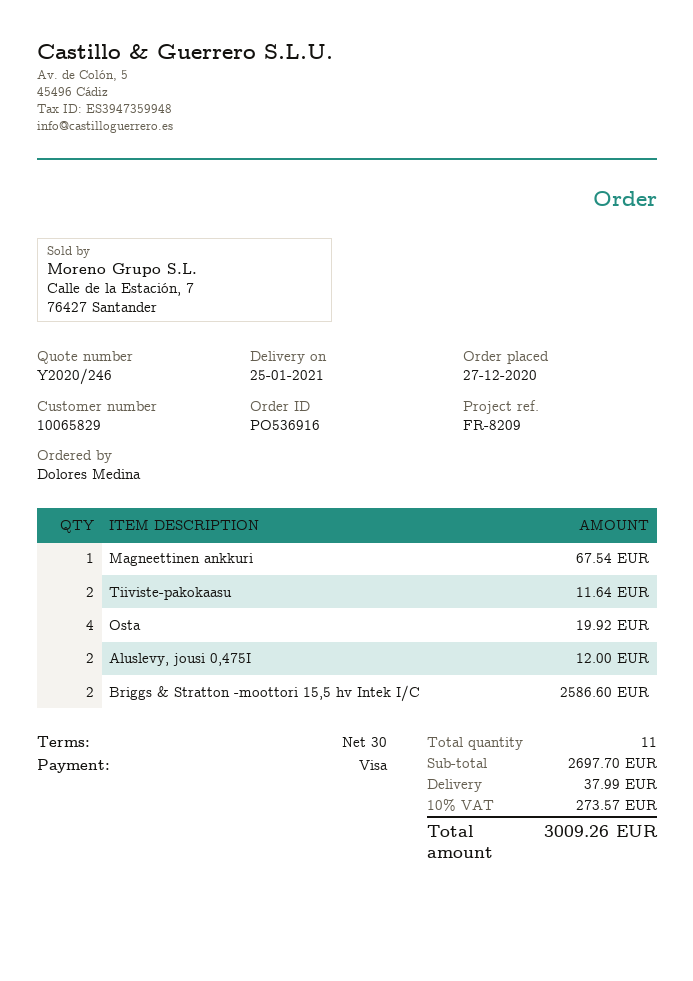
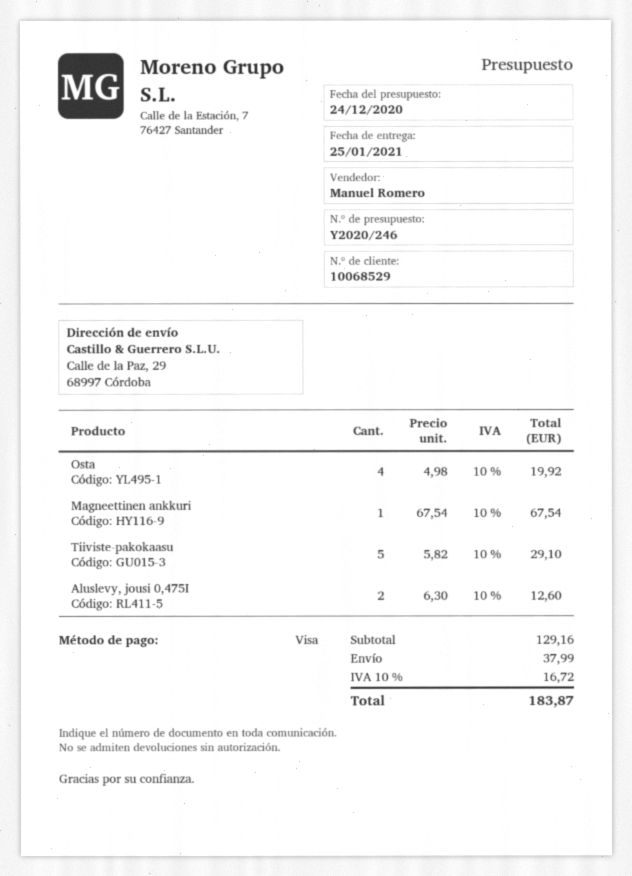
customer number: 10065829 -> 10068529
Tiiviste-pakokaasu: 2 for 11.64 -> 5 for 29.10
Aluslevy, jousi 0,475I: 2 for 12.00 -> 2 for 12.60
Briggs & Stratton -moottori 15,5 hv Intek I/C: 2 for 2586.60 -> none
subtotal: 2697.70 -> 129.16
tax: 10% = 273.57 -> 10% = 16.72
total: 3009.26 -> 183.87

